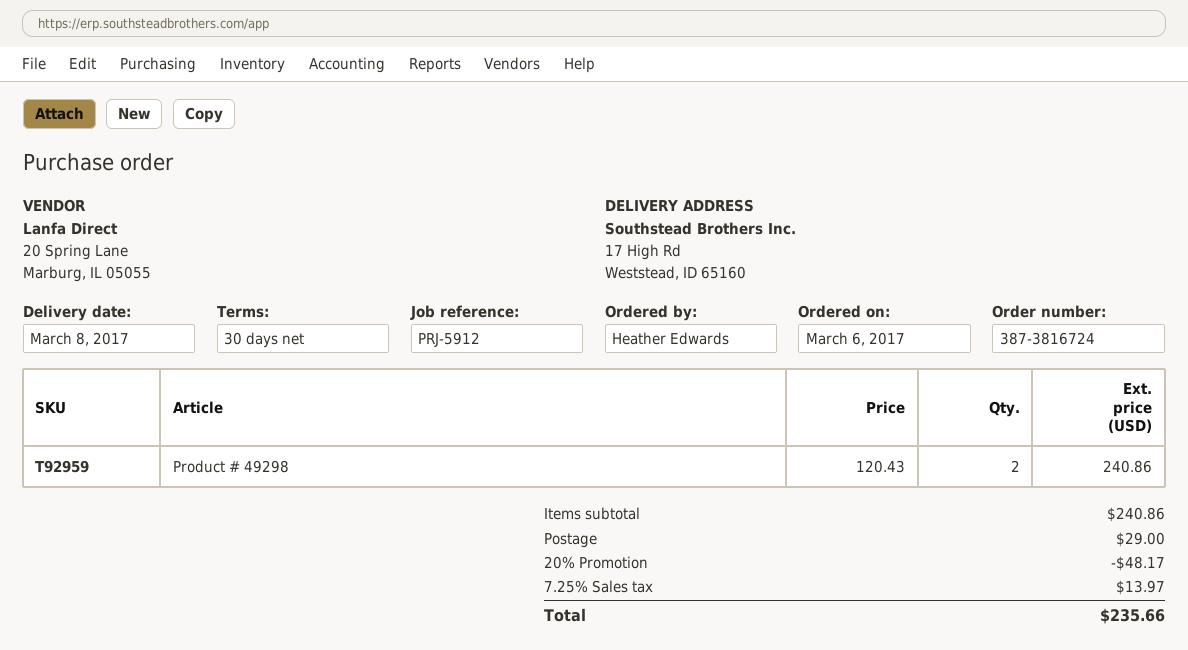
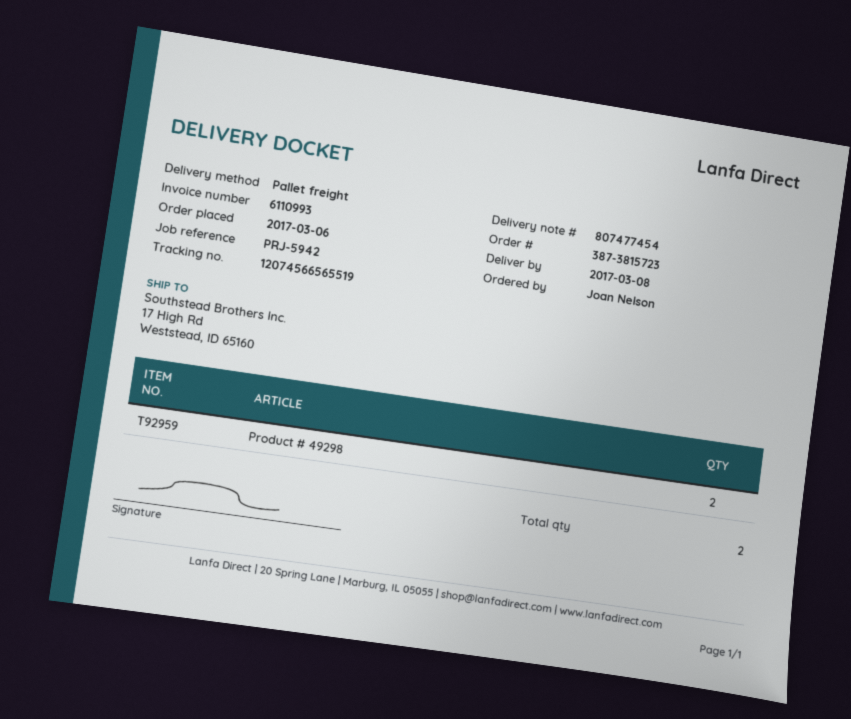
order number: 387-3816724 -> 387-3815723
reference: PRJ-5912 -> PRJ-5942
ordered by: Heather Edwards -> Joan Nelson

